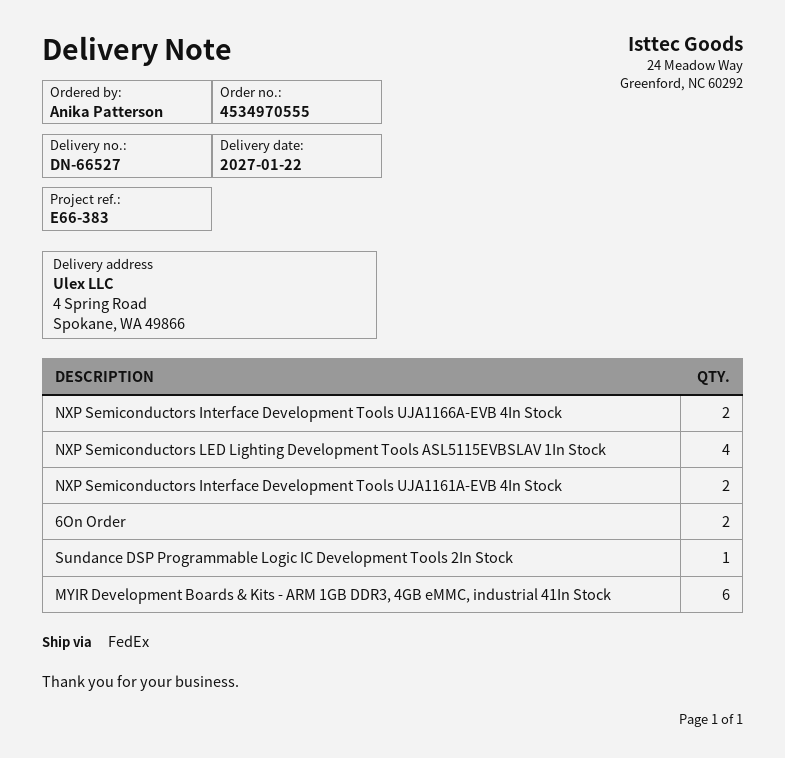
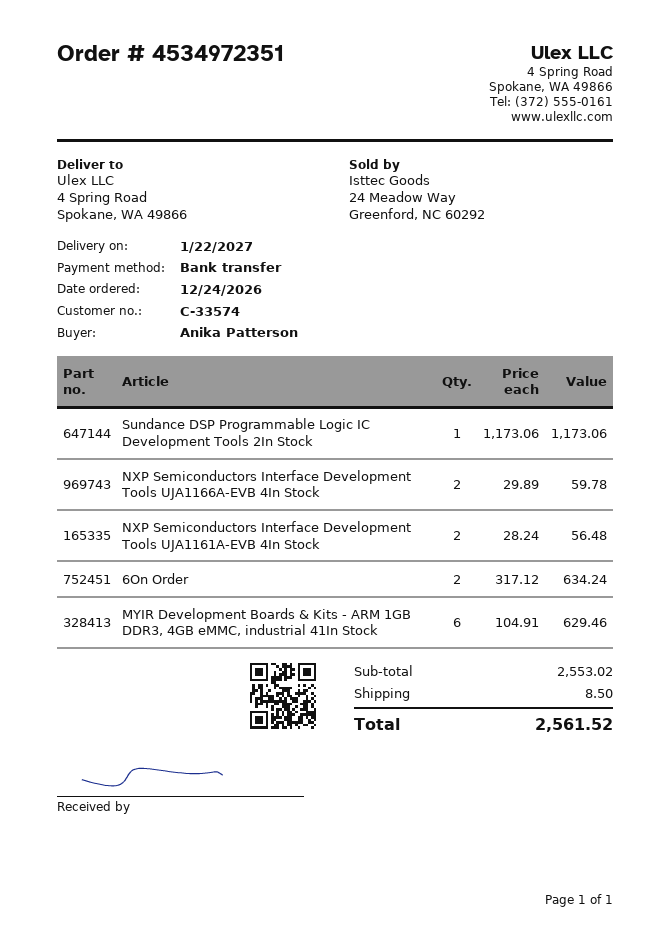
order number: 4534970555 -> 4534972351
NXP Semiconductors LED Lighting Development Tools ASL5115EVBSLAV 1In Stock: 4 -> none

